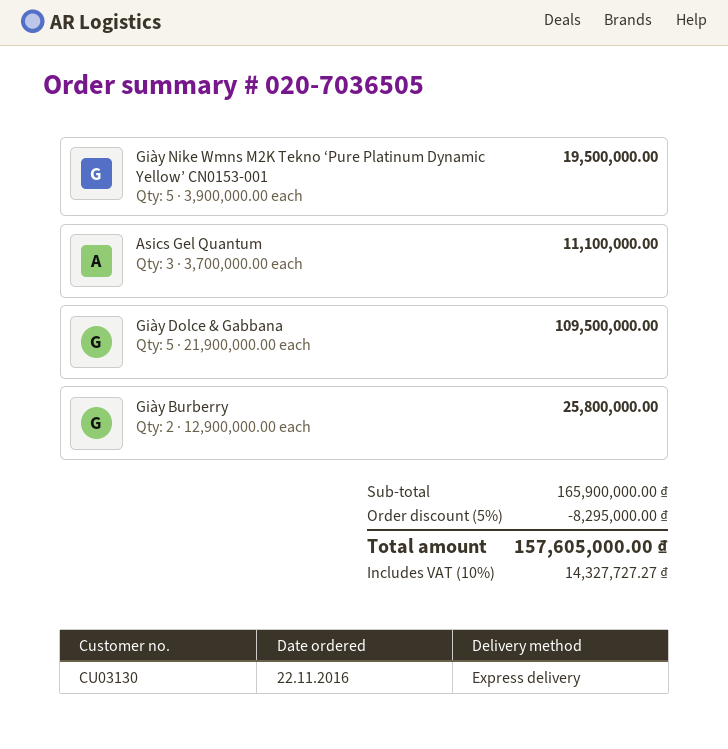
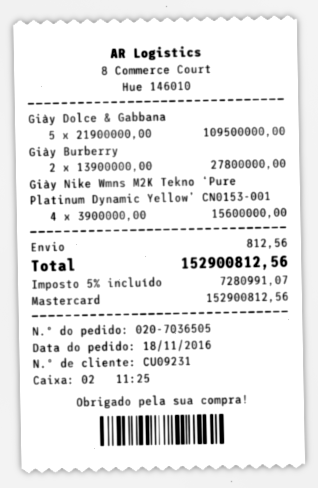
order date: 2016-11-22 -> 2016-11-18
customer number: CU03130 -> CU09231
Giày Nike Wmns M2K Tekno ‘Pure Platinum Dynamic Yellow’ CN0153-001: 5 x 3900000.00 = 19500000.00 -> 4 x 3900000.00 = 15600000.00
Asics Gel Quantum: 3 x 3700000.00 = 11100000.00 -> none
Giày Burberry: 2 x 12900000.00 = 25800000.00 -> 2 x 13900000.00 = 27800000.00
discount: 5% = 8295000.00 -> none
shipping: none -> 812.56
tax: 10% = 14327727.27 -> 5% = 7280991.07
total: 157605000.00 -> 152900812.56

